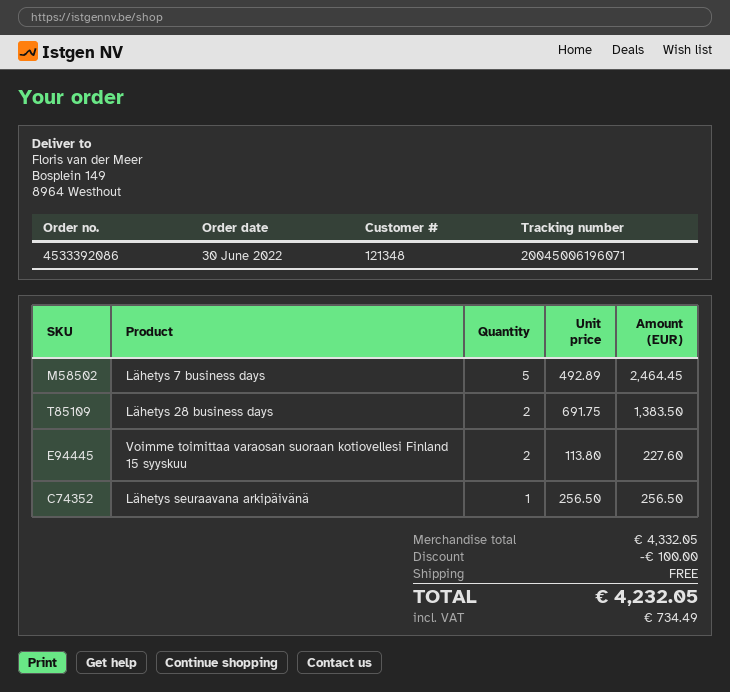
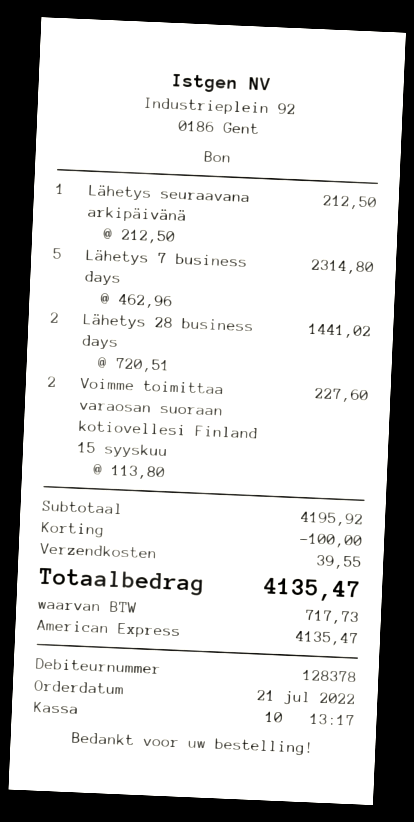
order date: 2022-06-30 -> 2022-07-21
customer number: 121348 -> 128378
Lähetys 7 business days: 5 x 492.89 = 2464.45 -> 5 x 462.96 = 2314.80
Lähetys 28 business days: 2 x 691.75 = 1383.50 -> 2 x 720.51 = 1441.02
Lähetys seuraavana arkipäivänä: 1 x 256.50 = 256.50 -> 1 x 212.50 = 212.50
subtotal: 4332.05 -> 4195.92
shipping: 0.00 -> 39.55
tax: 734.49 -> 717.73
total: 4232.05 -> 4135.47

